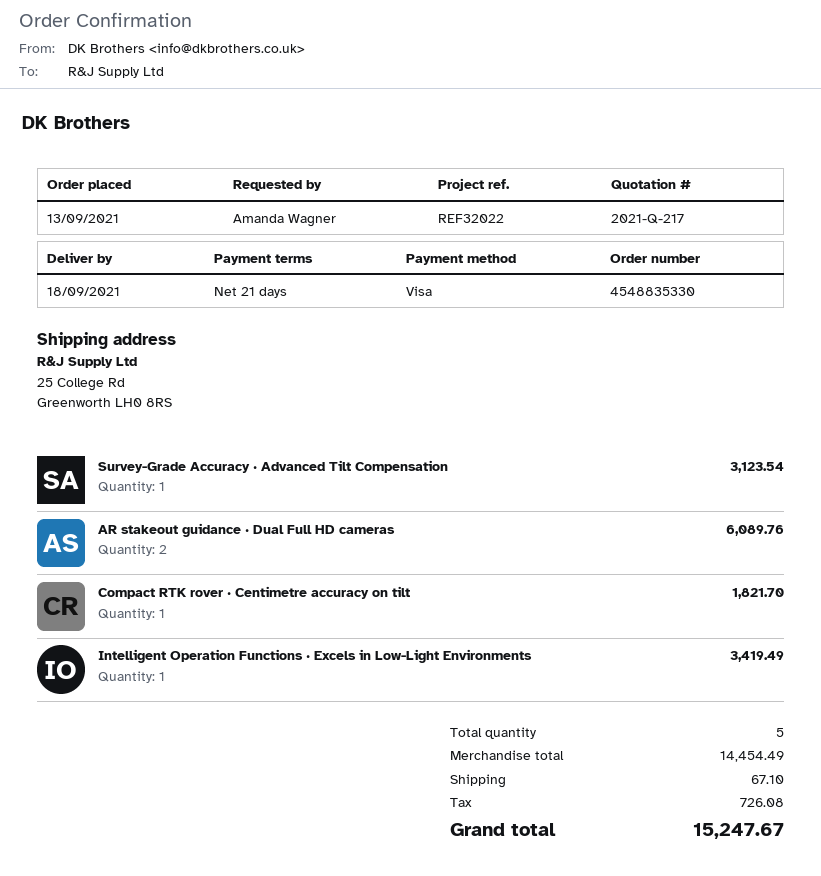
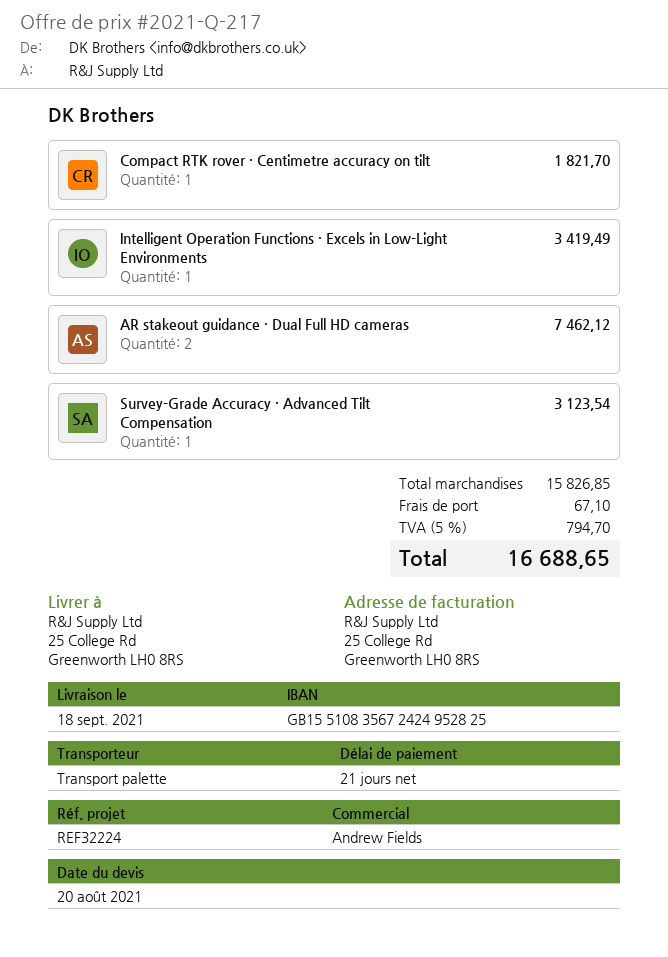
reference: REF32022 -> REF32224
AR stakeout guidance · Dual Full HD cameras: 2 for 6089.76 -> 2 for 7462.12
subtotal: 14454.49 -> 15826.85
tax: 726.08 -> 794.70
total: 15247.67 -> 16688.65

